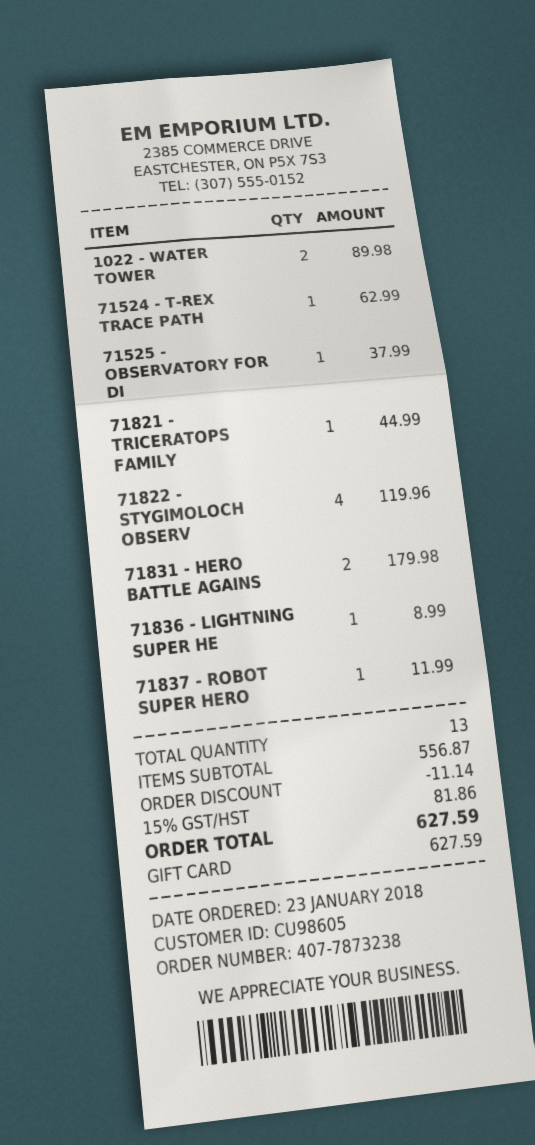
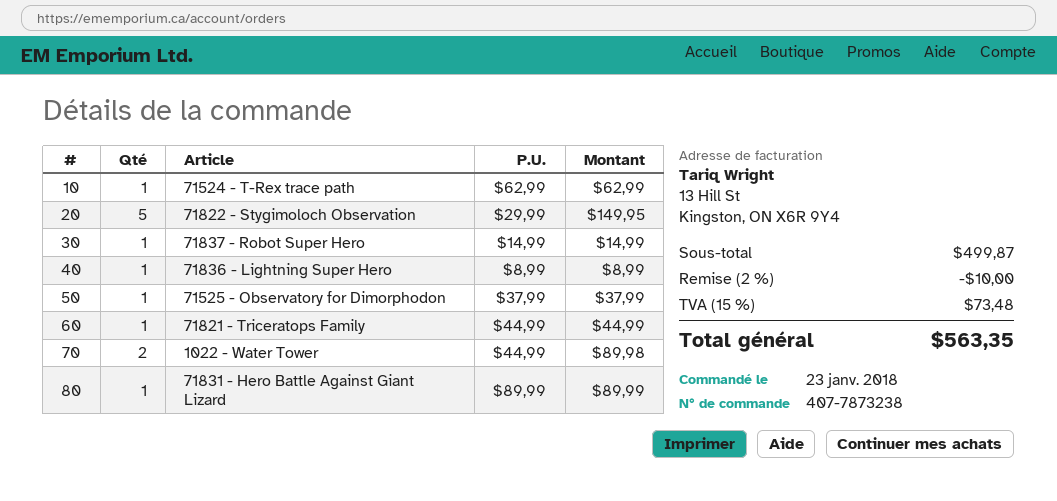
71822 - STYGIMOLOCH OBSERV: 4 for 119.96 -> 5 for 149.95
71831 - HERO BATTLE AGAINS: 2 for 179.98 -> 1 for 89.99
71837 - ROBOT SUPER HERO: 1 for 11.99 -> 1 for 14.99
subtotal: 556.87 -> 499.87
discount: 11.14 -> 10.00
tax: 15% = 81.86 -> 15% = 73.48
total: 627.59 -> 563.35

